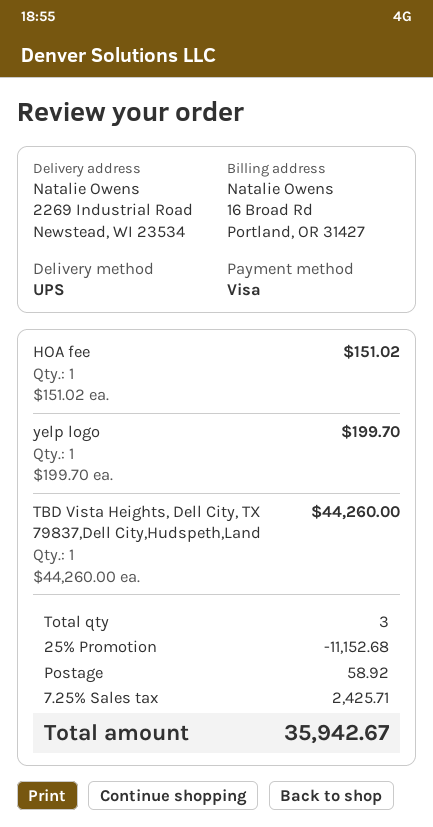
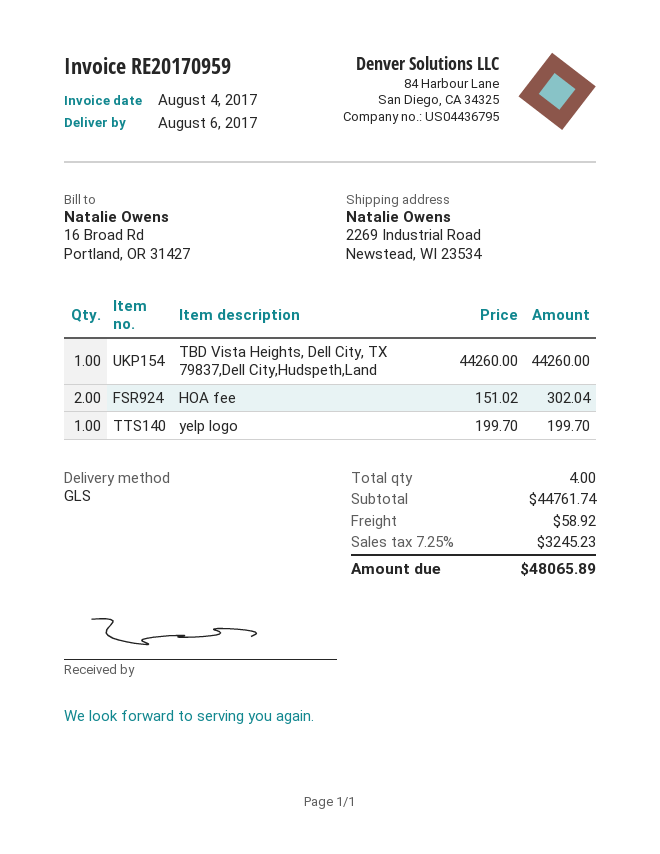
shipping method: UPS -> GLS
HOA fee: 1 x 151.02 = 151.02 -> 2 x 151.02 = 302.04
total quantity: 3 -> 4
discount: 25% = 11152.68 -> none
tax: 7.25% = 2425.71 -> 7.25% = 3245.23
total: 35942.67 -> 48065.89

